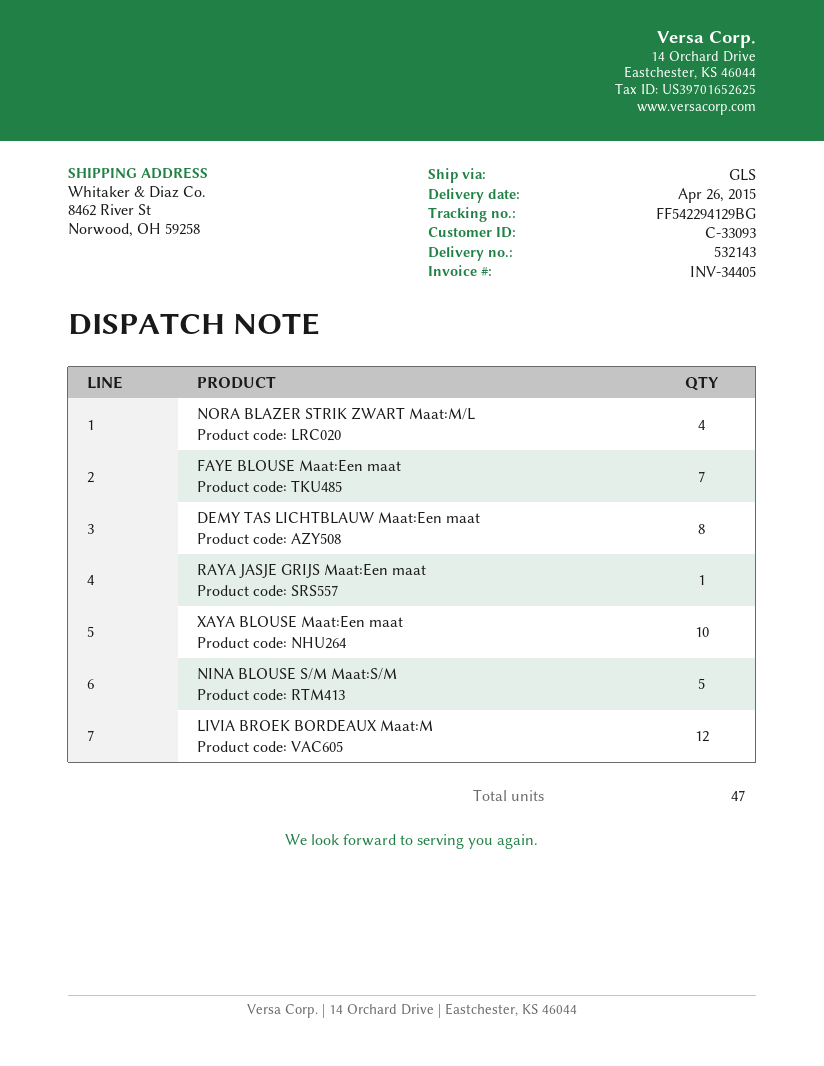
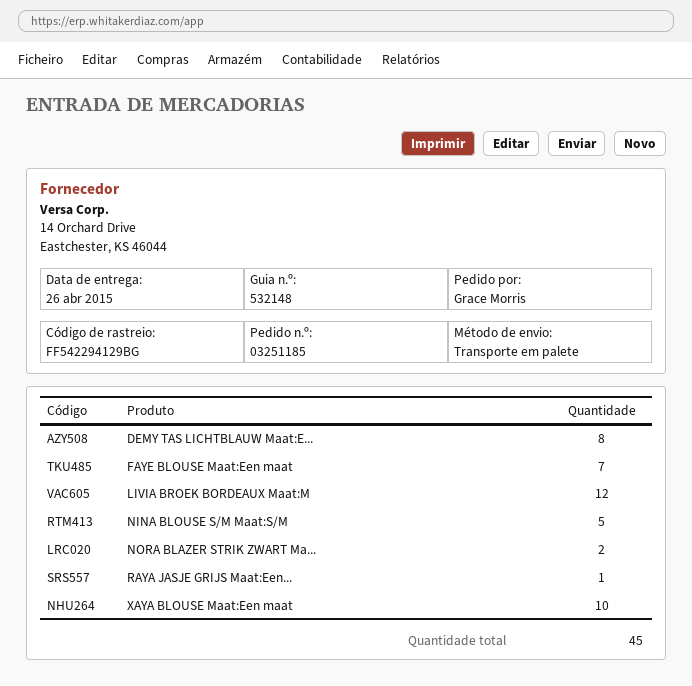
delivery note number: 532143 -> 532148
shipping method: GLS -> pallet freight
NORA BLAZER STRIK ZWART Maat:M/L: 4 -> 2
total quantity: 47 -> 45

